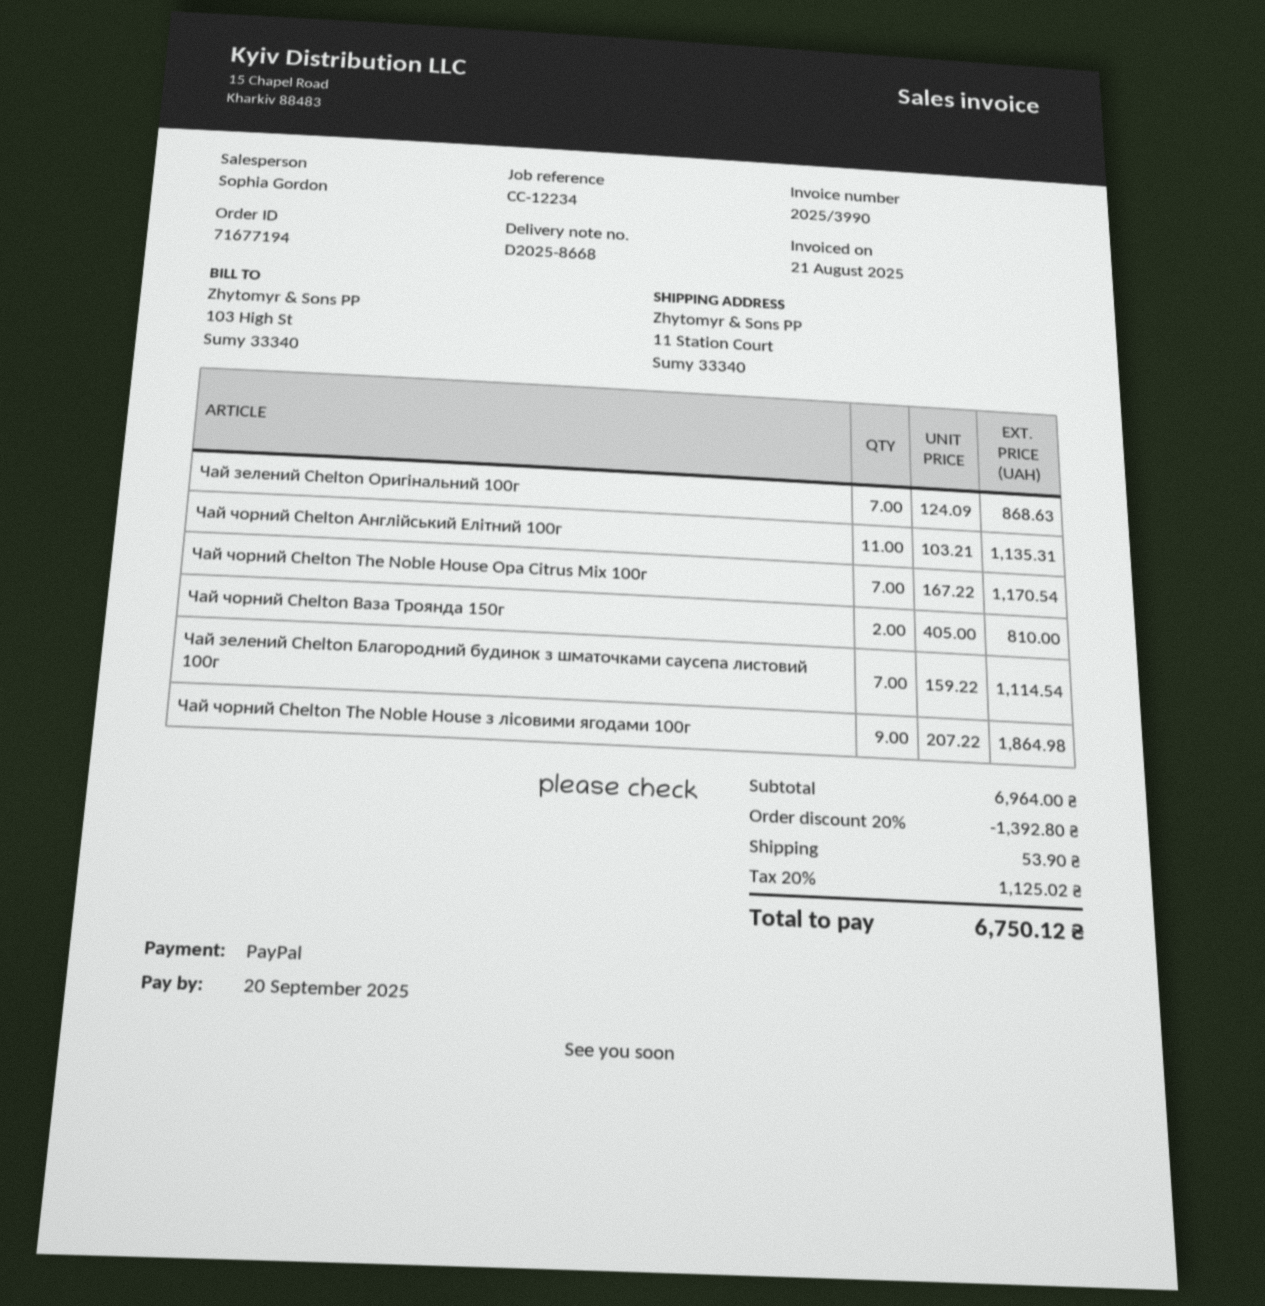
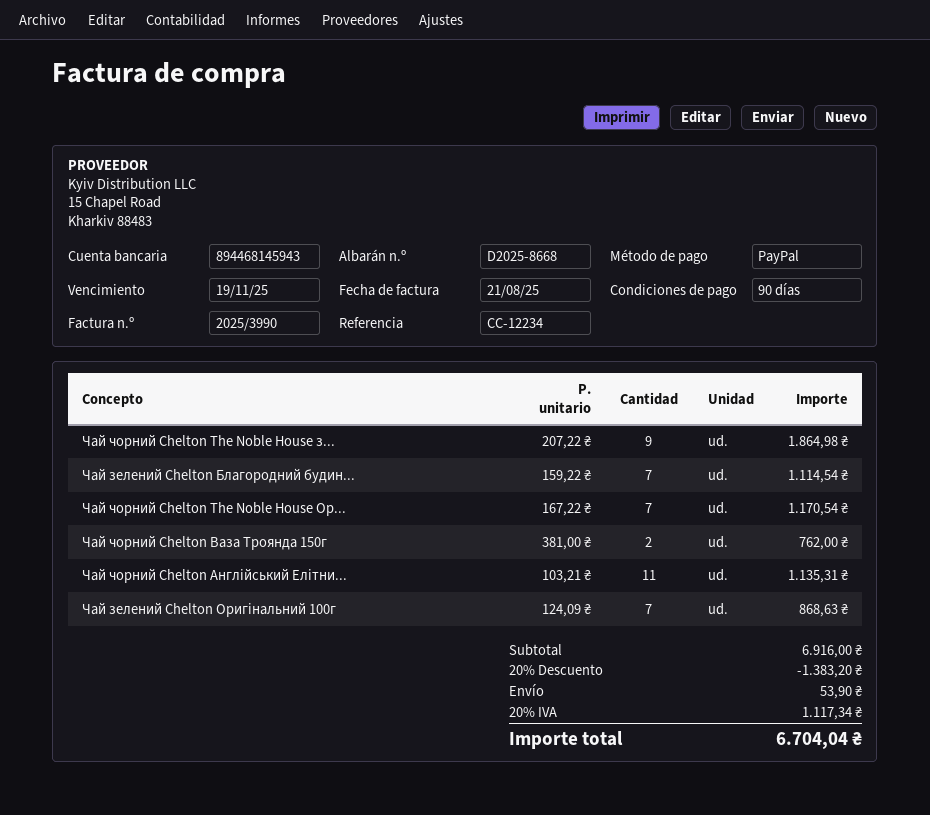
due date: 2025-09-20 -> 2025-11-19
Чай чорний Chelton Ваза Троянда 150г: 2 x 405.00 = 810.00 -> 2 x 381.00 = 762.00
subtotal: 6964.00 -> 6916.00
discount: 20% = 1392.80 -> 20% = 1383.20
tax: 20% = 1125.02 -> 20% = 1117.34
total: 6750.12 -> 6704.04

